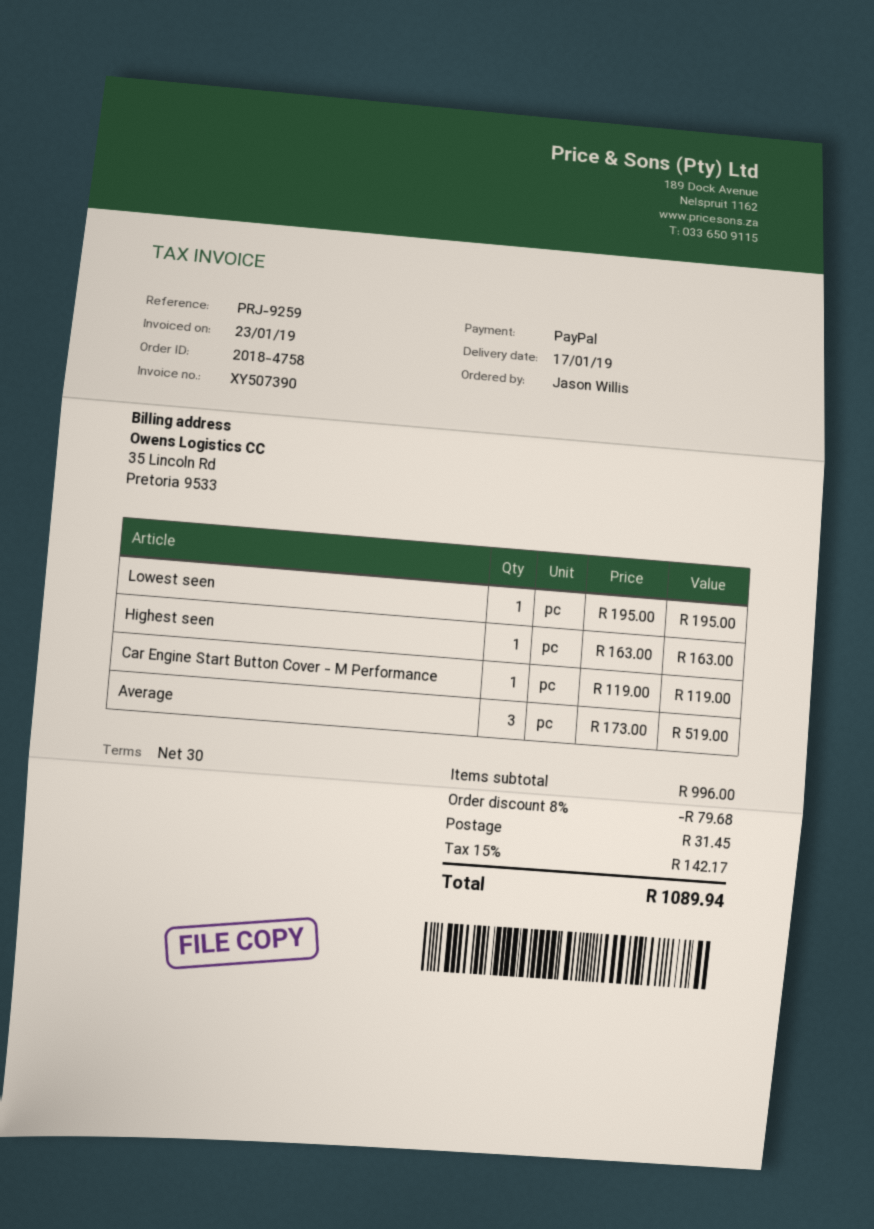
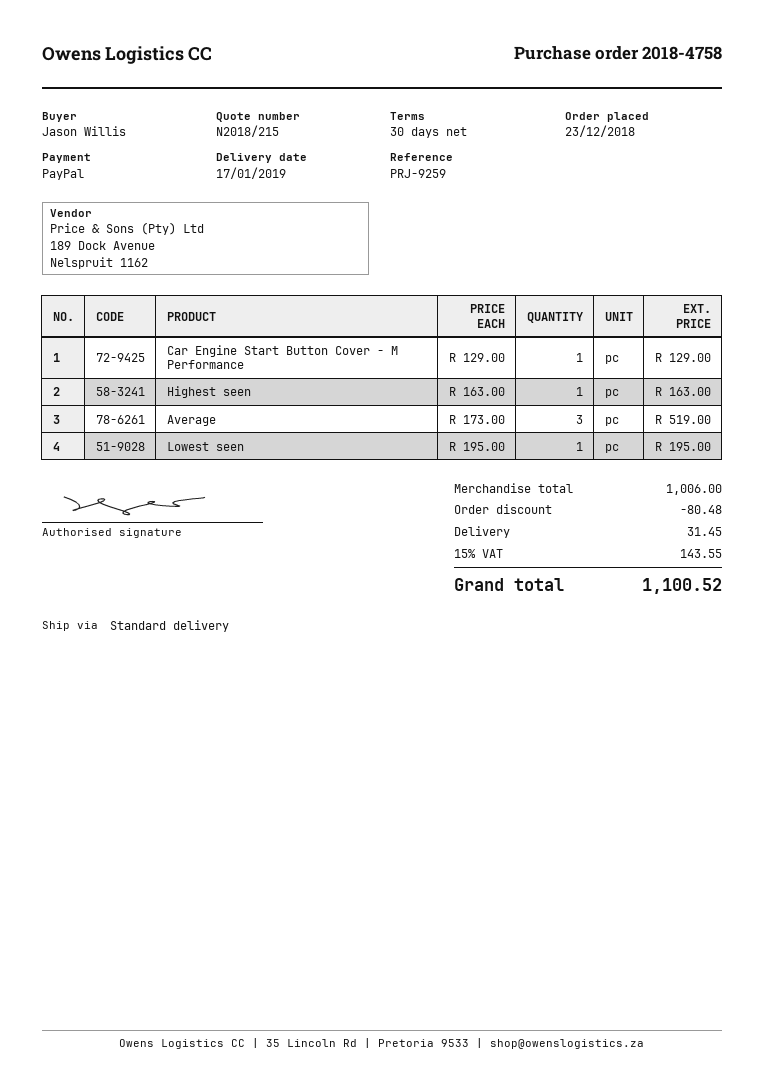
Car Engine Start Button Cover - M Performance: 1 x 119.00 = 119.00 -> 1 x 129.00 = 129.00
subtotal: 996.00 -> 1006.00
discount: 79.68 -> 80.48
tax: 15% = 142.17 -> 15% = 143.55
total: 1089.94 -> 1100.52

